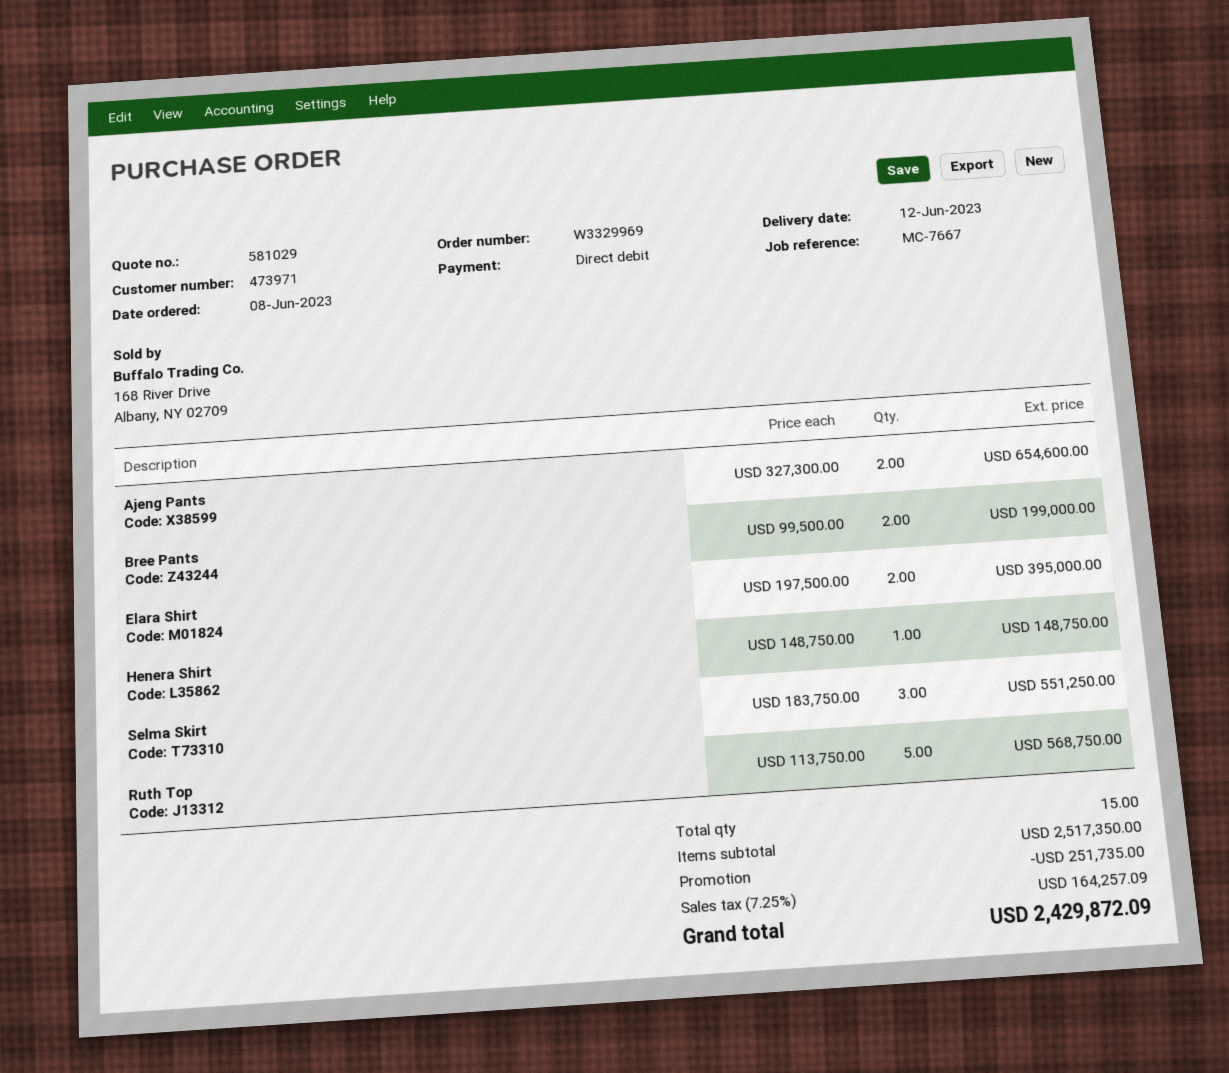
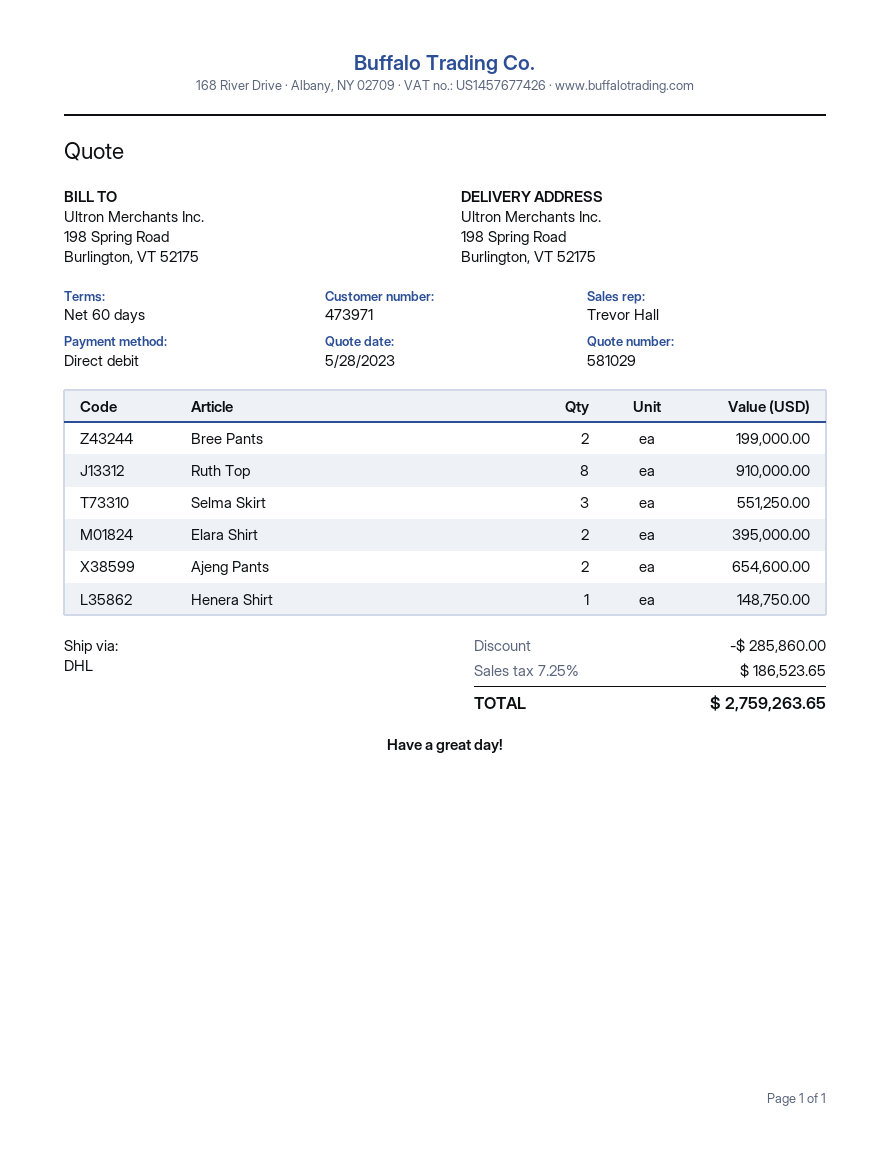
Ruth Top: 5 for 568750.00 -> 8 for 910000.00
discount: 251735.00 -> 285860.00
tax: 7.25% = 164257.09 -> 7.25% = 186523.65
total: 2429872.09 -> 2759263.65

